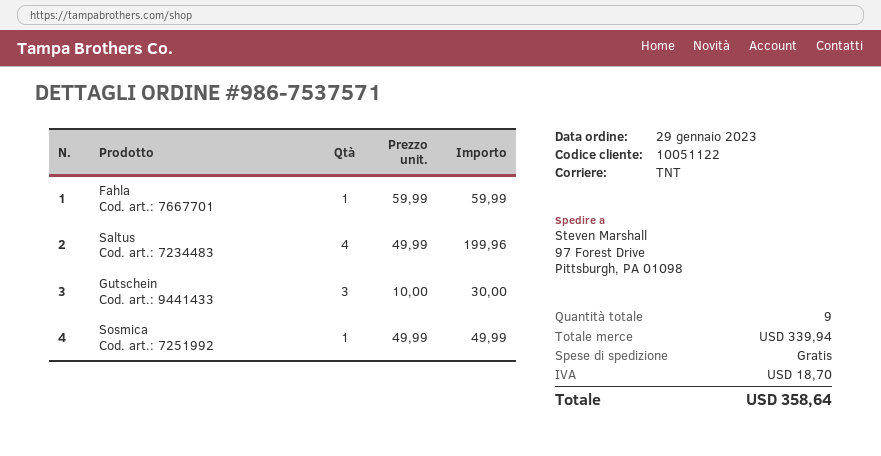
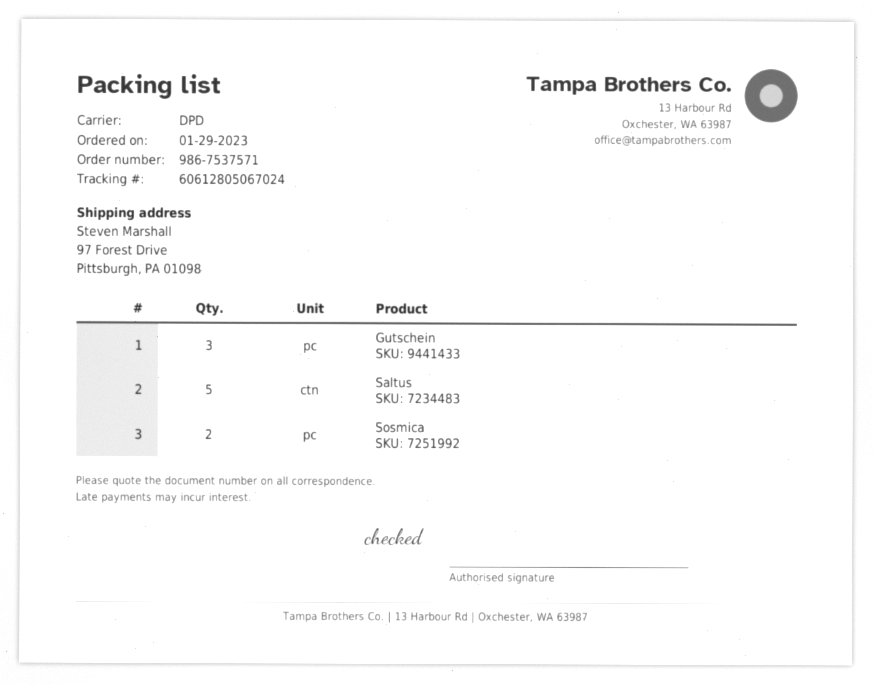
shipping method: TNT -> DPD
Fahla: 1 -> none
Saltus: 4 -> 5
Sosmica: 1 -> 2

